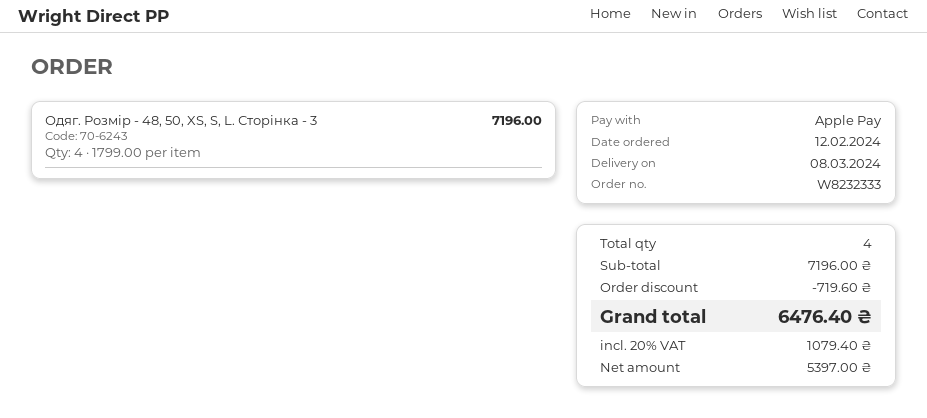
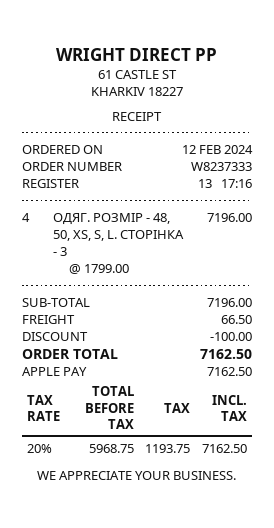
order number: W8232333 -> W8237333
discount: 719.60 -> 100.00
shipping: none -> 66.50
net: 5397.00 -> 5968.75
tax: 20% = 1079.40 -> 20% = 1193.75
total: 6476.40 -> 7162.50

